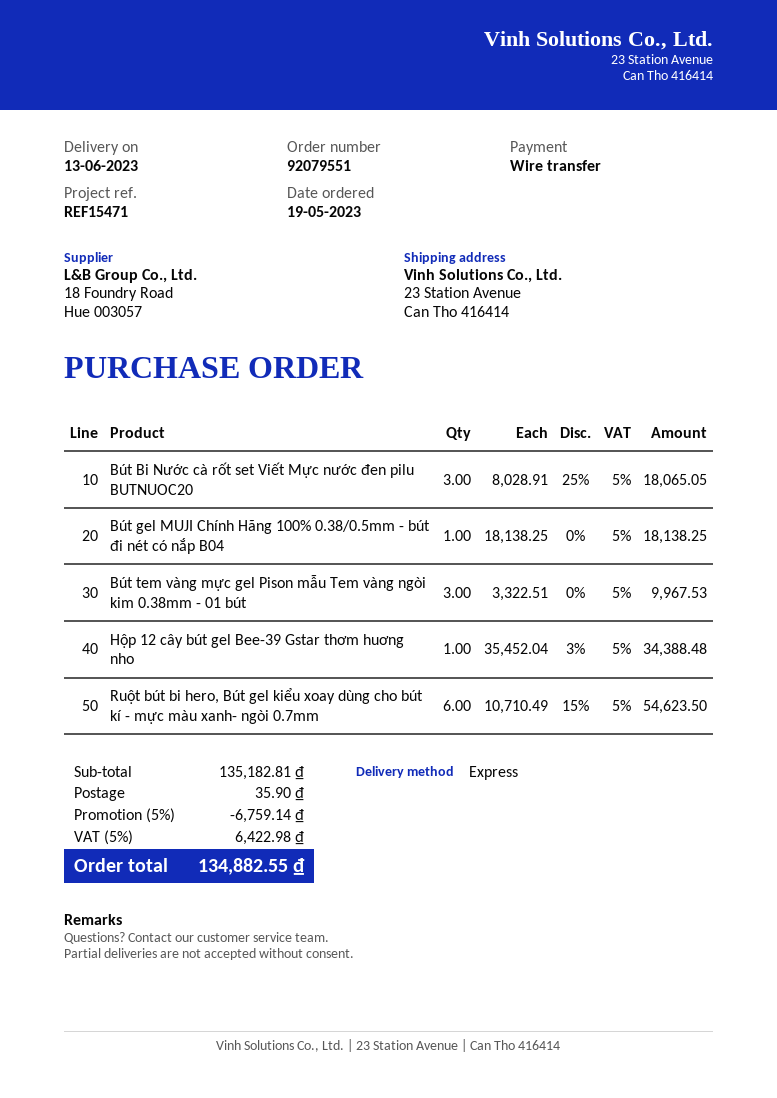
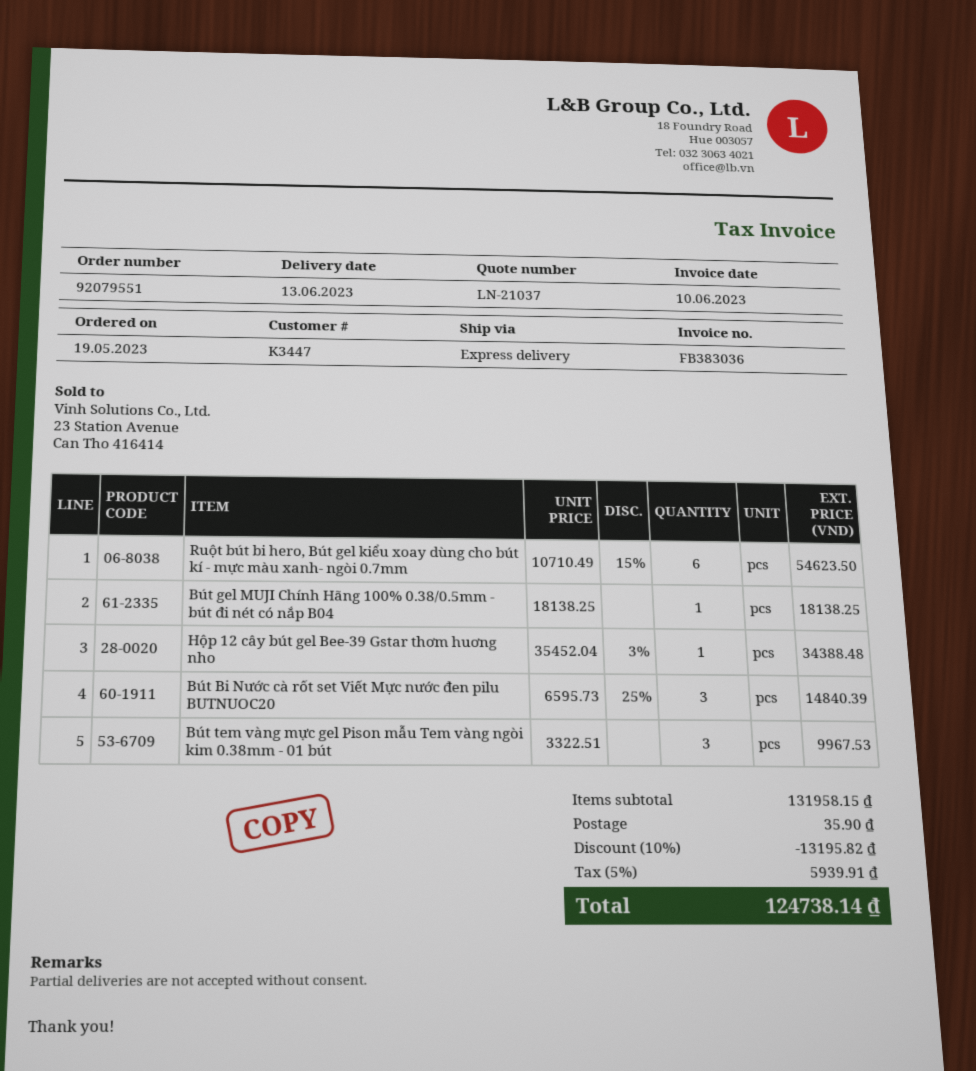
Bút Bi Nước cà rốt set Viết Mực nước đen pilu BUTNUOC20: 3 x 8028.91 - 25% = 18065.05 -> 3 x 6595.73 - 25% = 14840.39
subtotal: 135182.81 -> 131958.15
discount: 5% = 6759.14 -> 10% = 13195.82
tax: 5% = 6422.98 -> 5% = 5939.91
total: 134882.55 -> 124738.14

